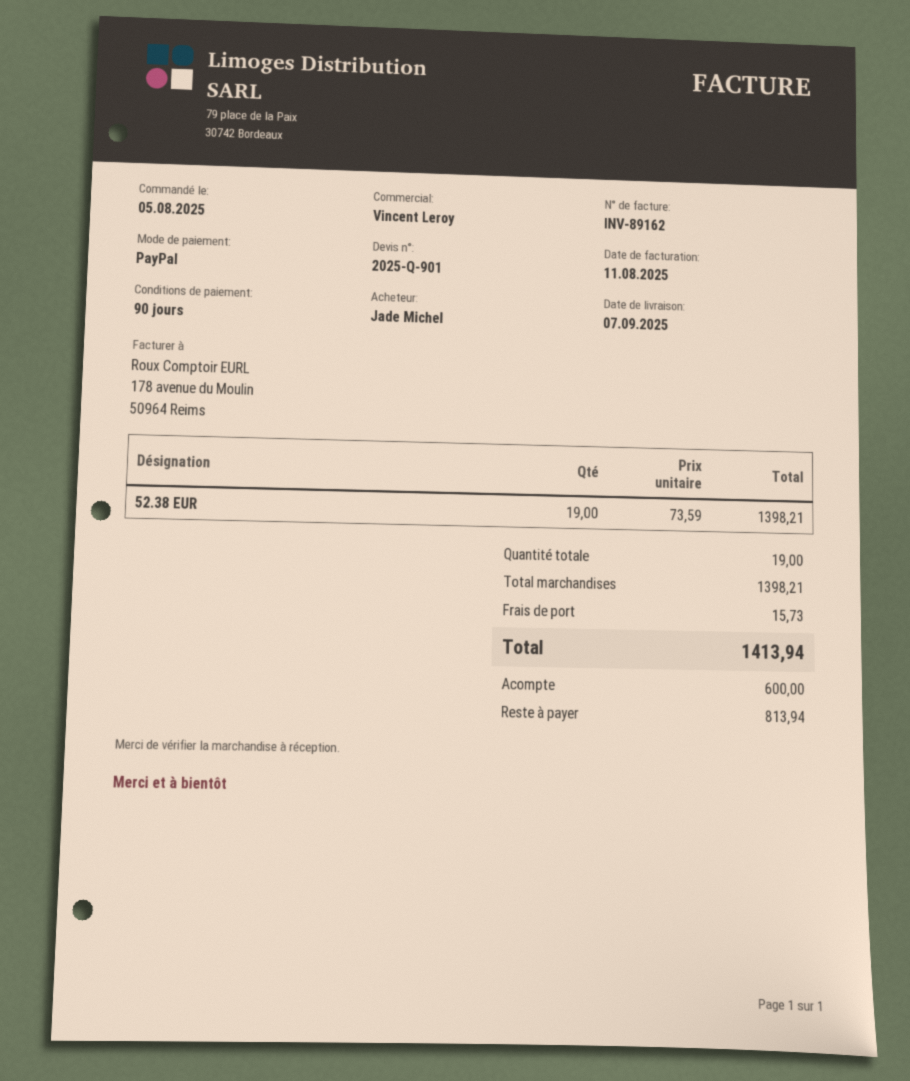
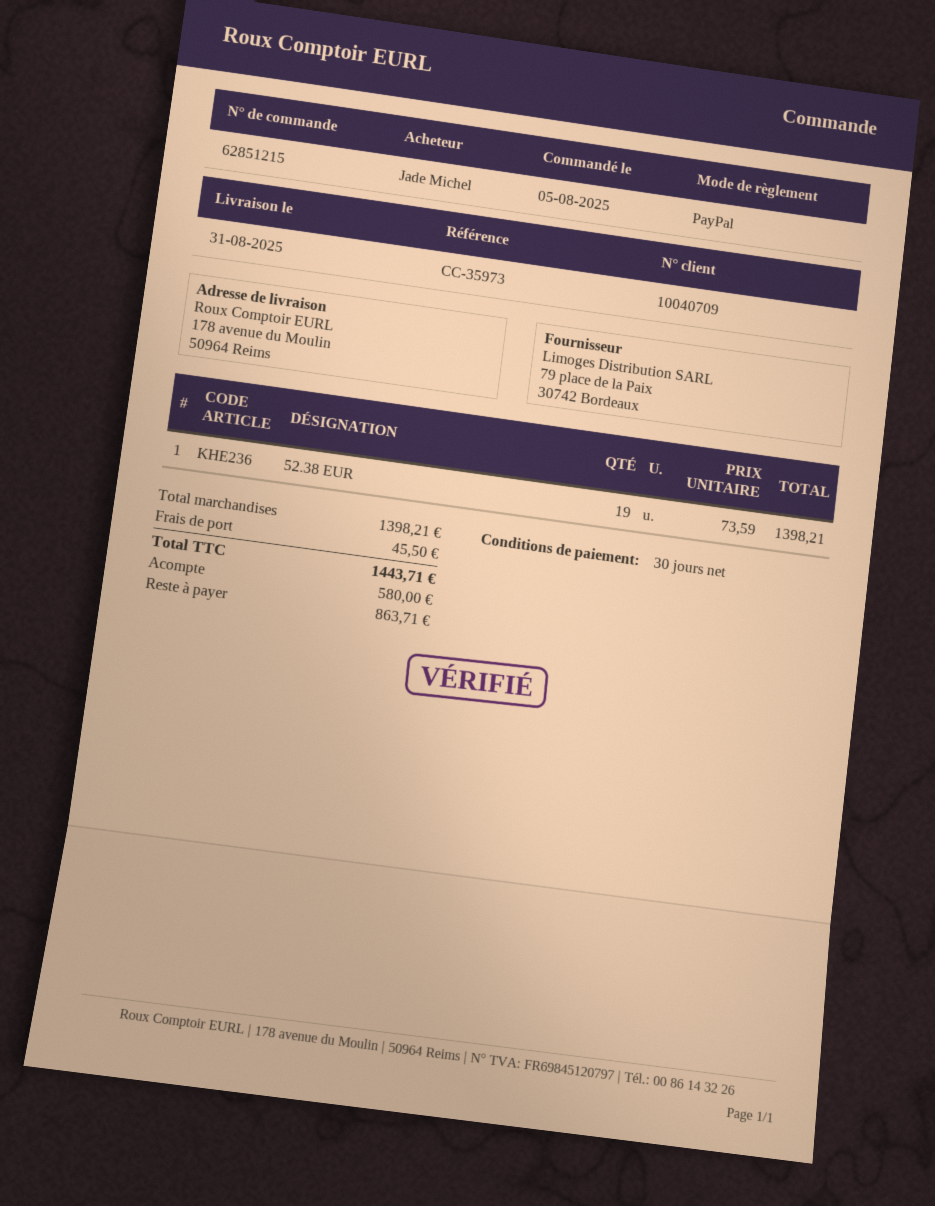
delivery date: 2025-09-07 -> 2025-08-31
payment terms: 90 days -> 30 days
shipping: 15.73 -> 45.50
total: 1413.94 -> 1443.71
deposit: 600.00 -> 580.00
balance: 813.94 -> 863.71

